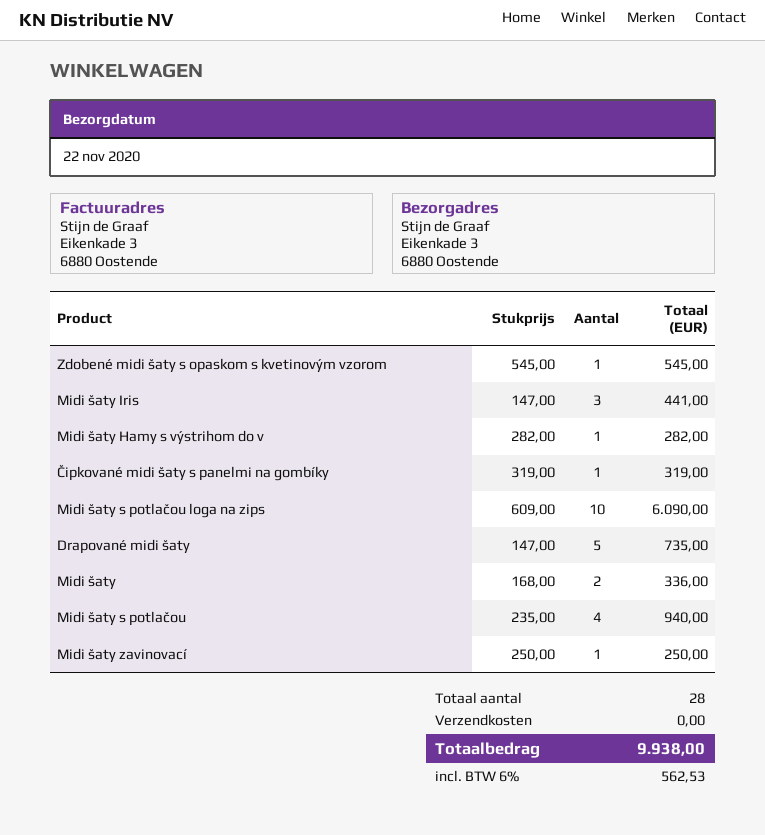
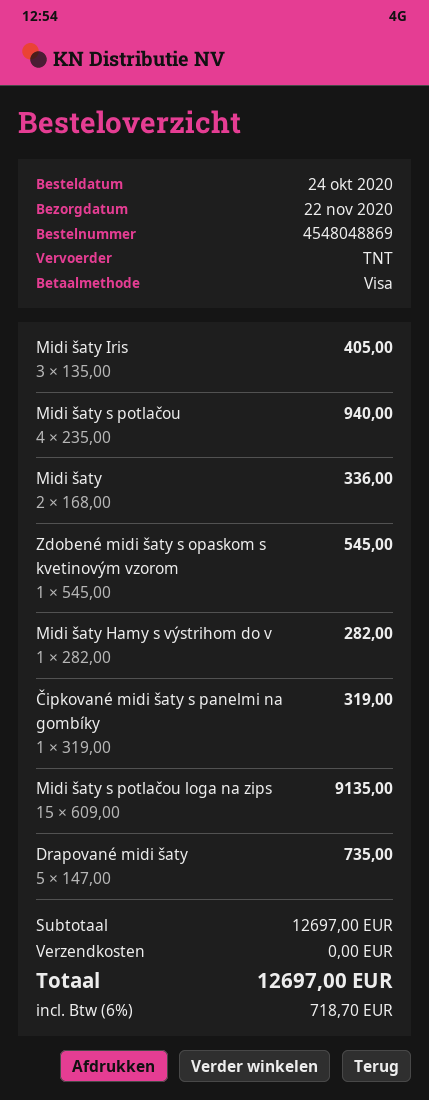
Midi šaty Iris: 3 x 147.00 = 441.00 -> 3 x 135.00 = 405.00
Midi šaty s potlačou loga na zips: 10 x 609.00 = 6090.00 -> 15 x 609.00 = 9135.00
Midi šaty zavinovací: 1 x 250.00 = 250.00 -> none
tax: 6% = 562.53 -> 6% = 718.70
total: 9938.00 -> 12697.00

